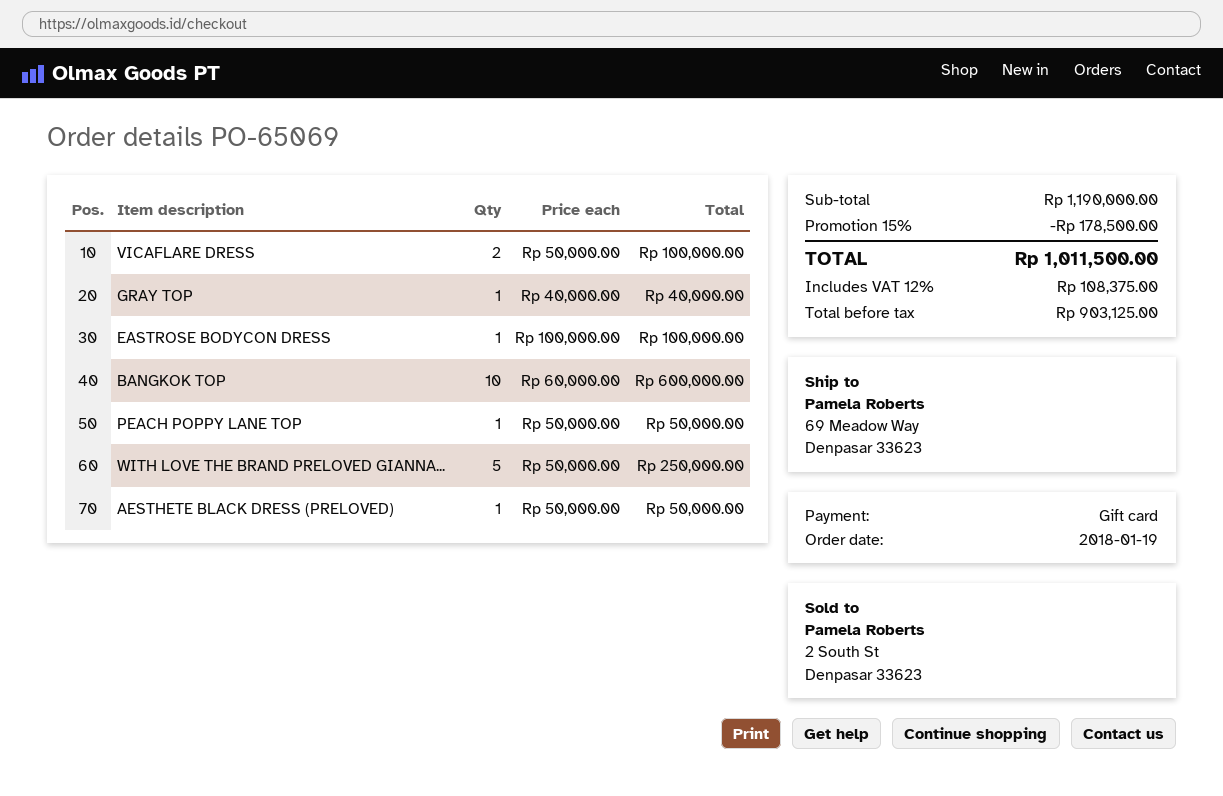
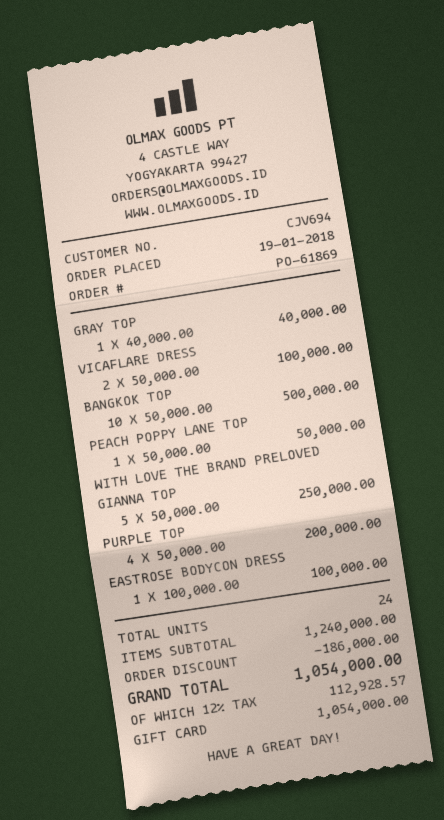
order number: PO-65069 -> PO-61869
BANGKOK TOP: 10 x 60000.00 = 600000.00 -> 10 x 50000.00 = 500000.00
AESTHETE BLACK DRESS (PRELOVED): 1 x 50000.00 = 50000.00 -> none
PURPLE TOP: none -> 4 x 50000.00 = 200000.00
subtotal: 1190000.00 -> 1240000.00
discount: 178500.00 -> 186000.00
tax: 12% = 108375.00 -> 12% = 112928.57
total: 1011500.00 -> 1054000.00

